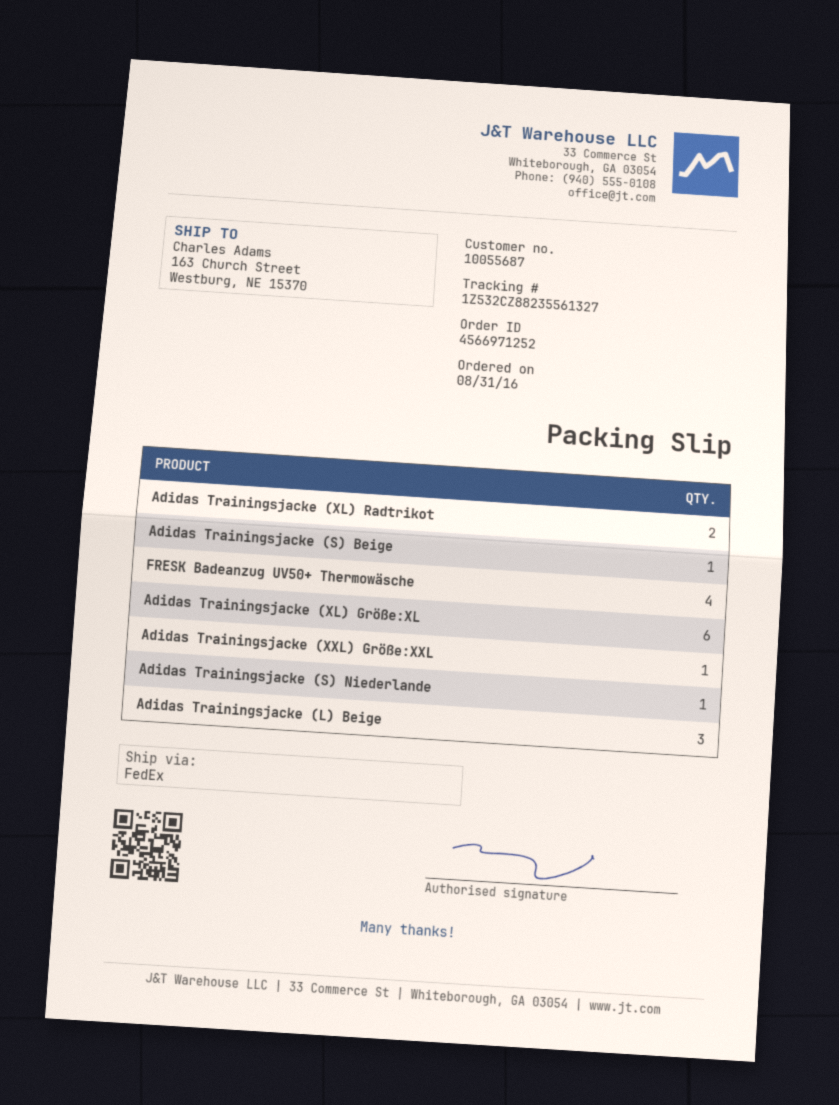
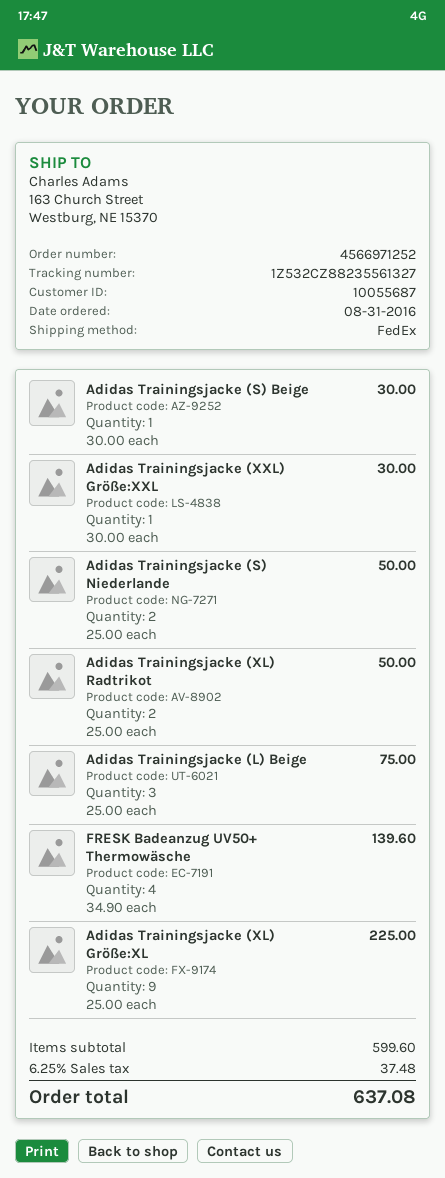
Adidas Trainingsjacke (XL) Größe:XL: 6 -> 9
Adidas Trainingsjacke (S) Niederlande: 1 -> 2

